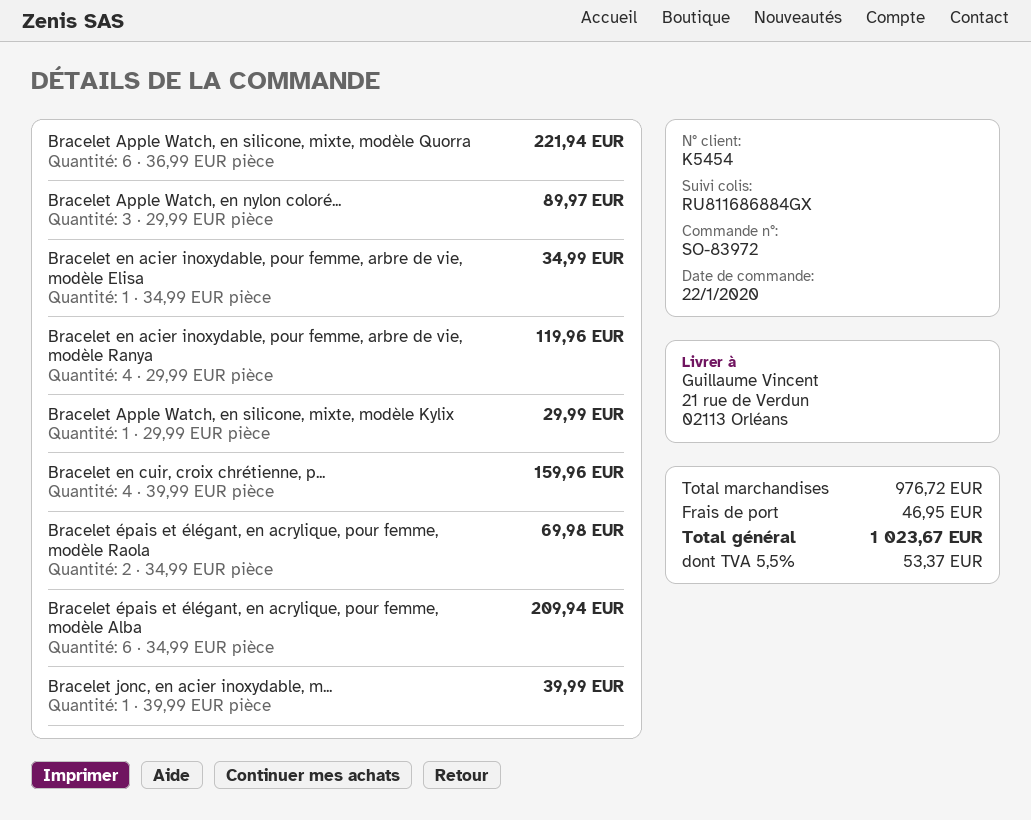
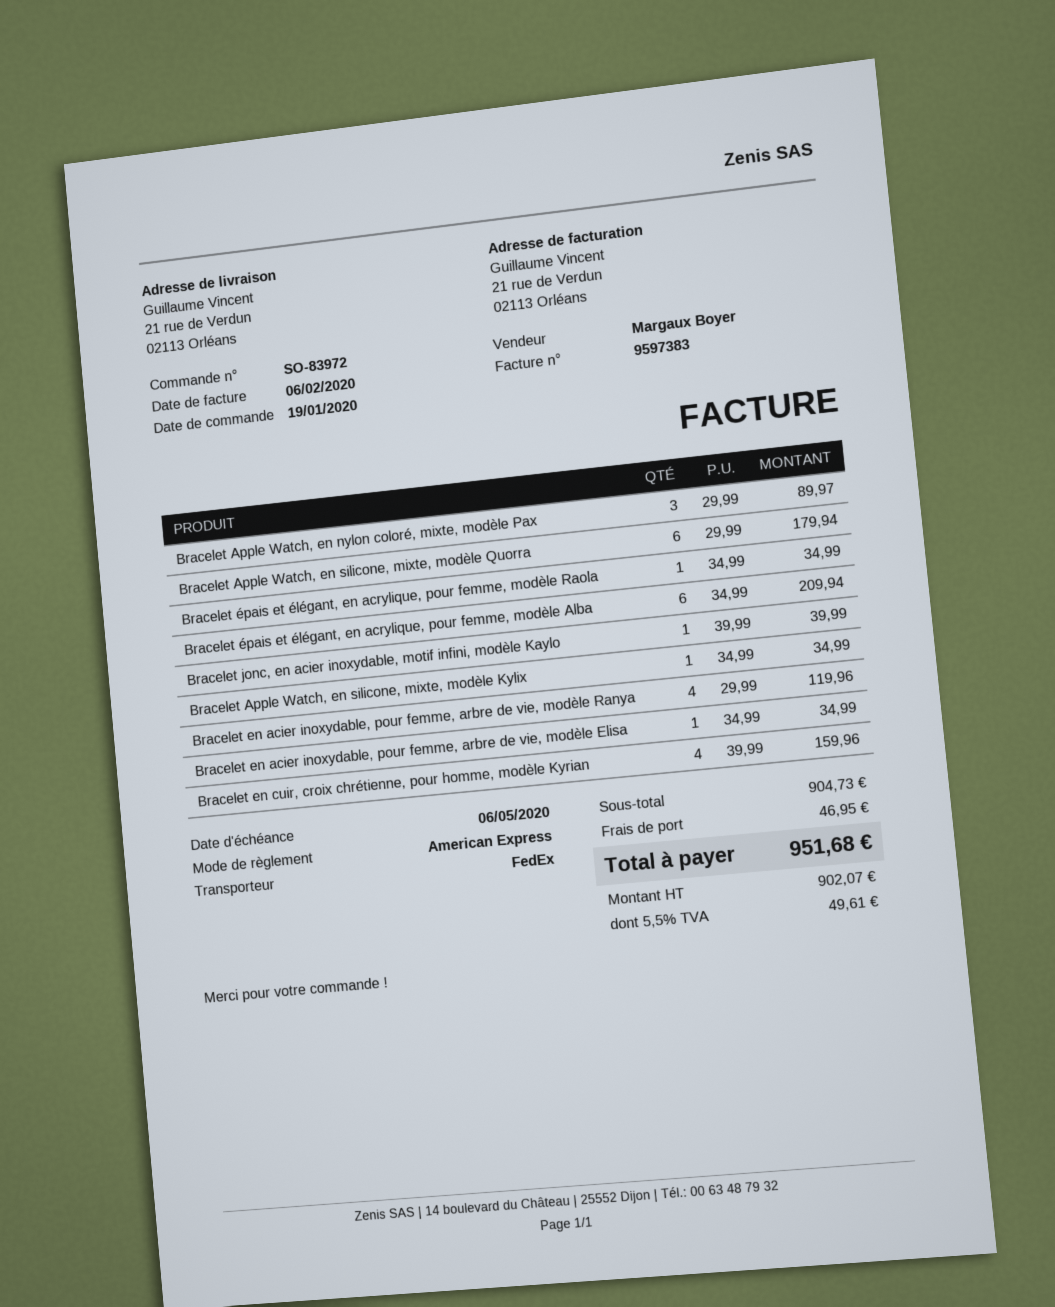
order date: 2020-01-22 -> 2020-01-19
Bracelet Apple Watch, en silicone, mixte, modèle Quorra: 6 x 36.99 = 221.94 -> 6 x 29.99 = 179.94
Bracelet Apple Watch, en silicone, mixte, modèle Kylix: 1 x 29.99 = 29.99 -> 1 x 34.99 = 34.99
Bracelet épais et élégant, en acrylique, pour femme, modèle Raola: 2 x 34.99 = 69.98 -> 1 x 34.99 = 34.99
subtotal: 976.72 -> 904.73
tax: 5.5% = 53.37 -> 5.5% = 49.61
total: 1023.67 -> 951.68

